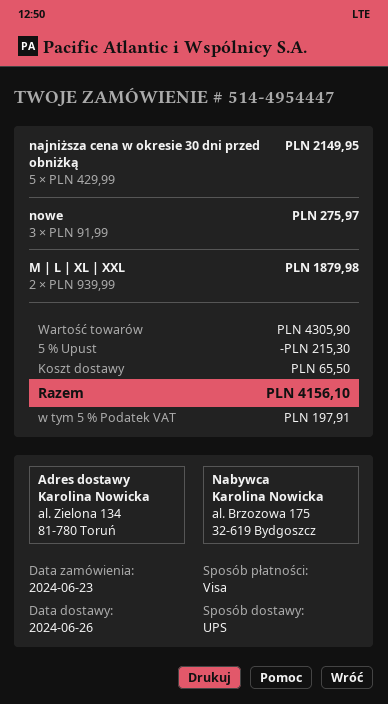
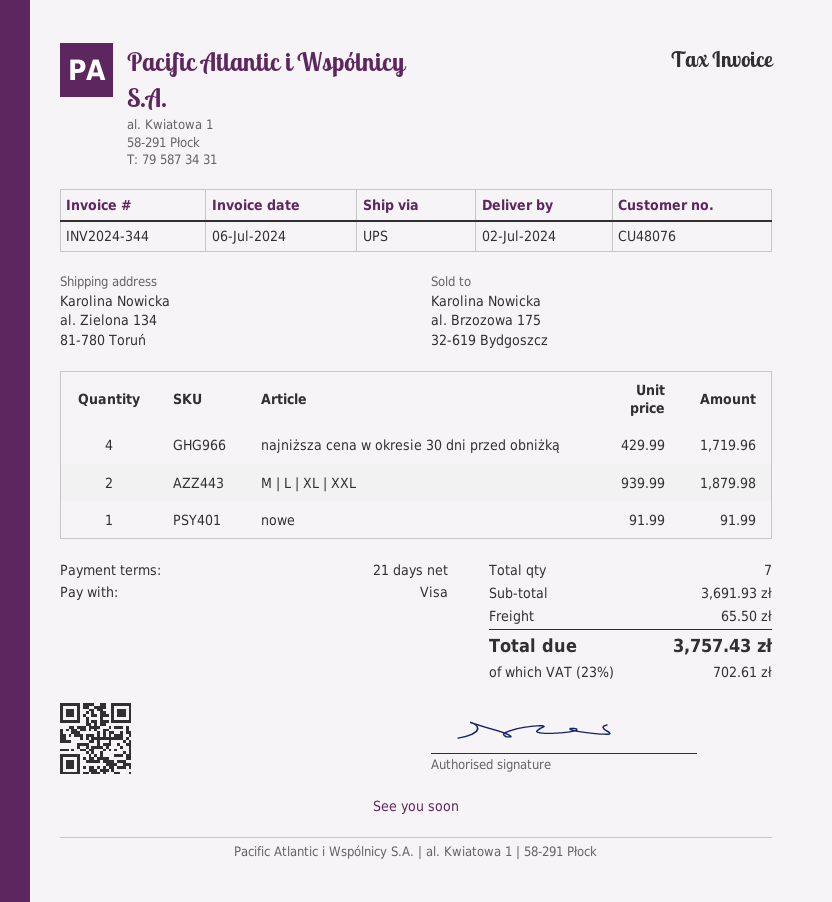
delivery date: 2024-06-26 -> 2024-07-02
najniższa cena w okresie 30 dni przed obniżką: 5 x 429.99 = 2149.95 -> 4 x 429.99 = 1719.96
nowe: 3 x 91.99 = 275.97 -> 1 x 91.99 = 91.99
subtotal: 4305.90 -> 3691.93
discount: 5% = 215.30 -> none
tax: 5% = 197.91 -> 23% = 702.61
total: 4156.10 -> 3757.43

